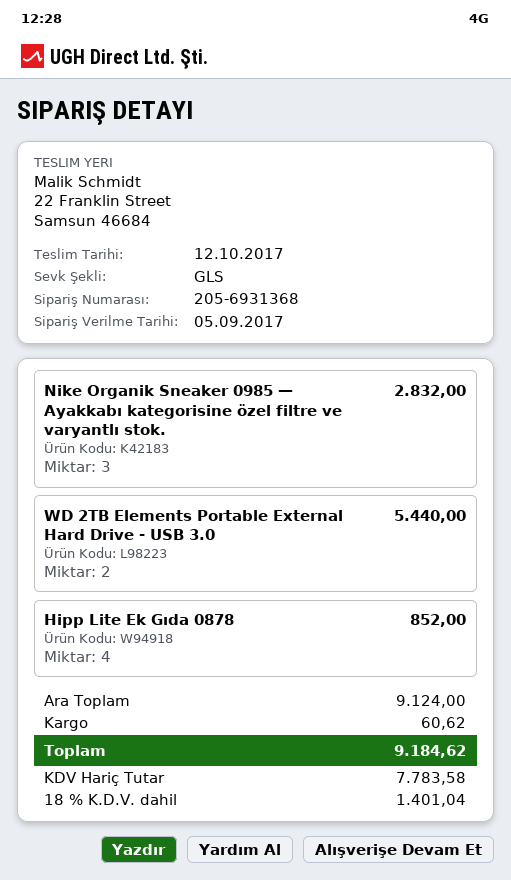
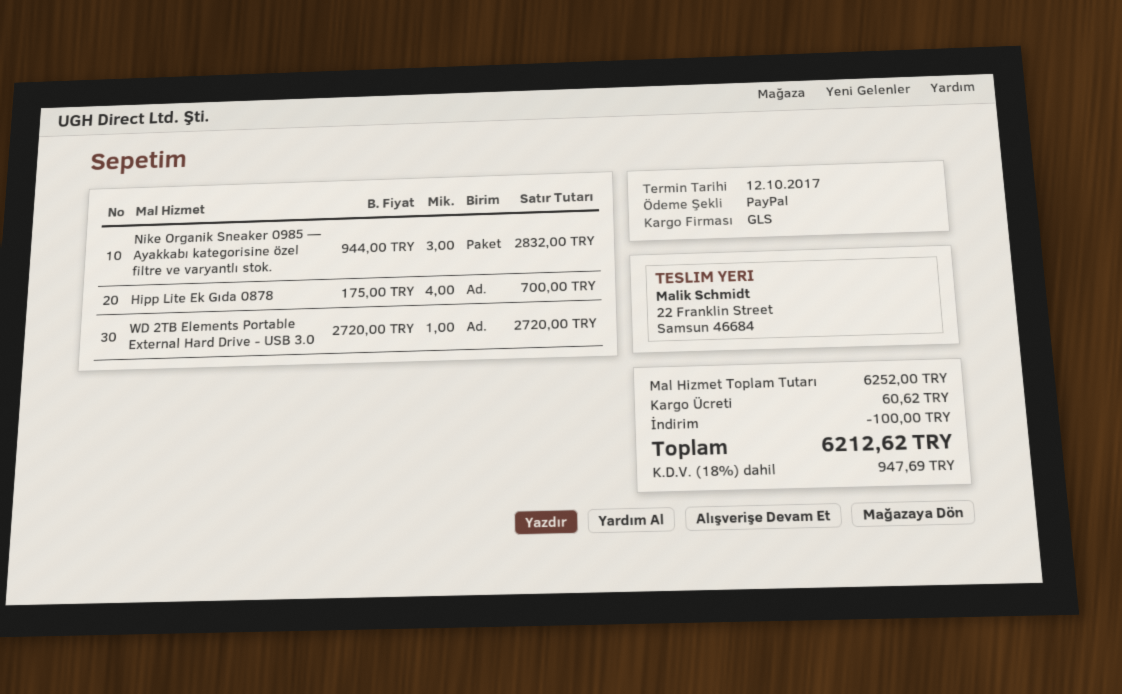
WD 2TB Elements Portable External Hard Drive - USB 3.0: 2 for 5440.00 -> 1 for 2720.00
Hipp Lite Ek Gıda 0878: 4 for 852.00 -> 4 for 700.00
subtotal: 9124.00 -> 6252.00
discount: none -> 100.00
tax: 18% = 1401.04 -> 18% = 947.69
total: 9184.62 -> 6212.62

